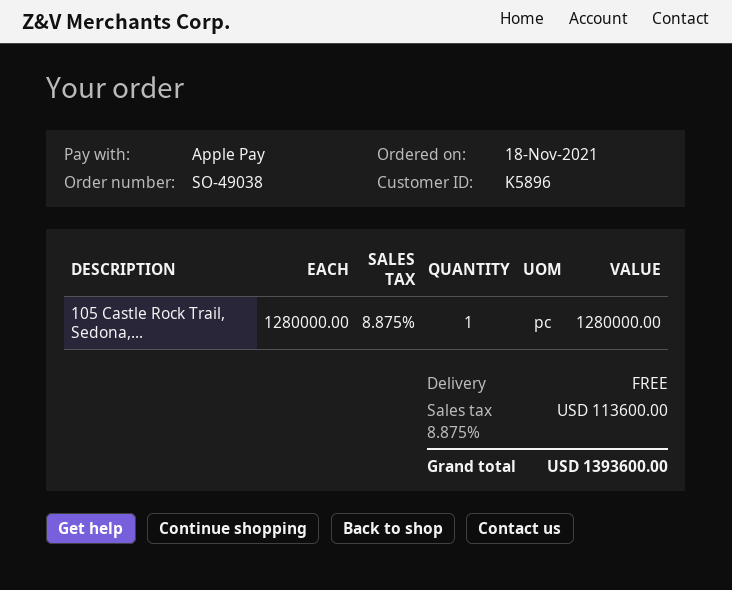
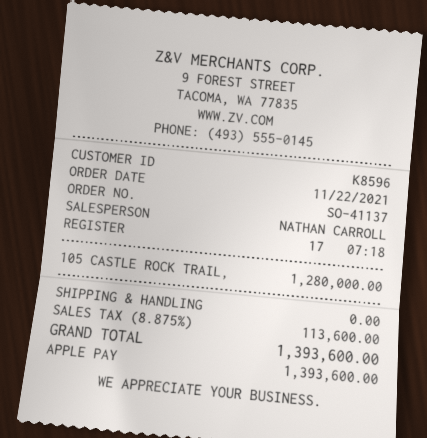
order number: SO-49038 -> SO-41137
order date: 2021-11-18 -> 2021-11-22
customer number: K5896 -> K8596

